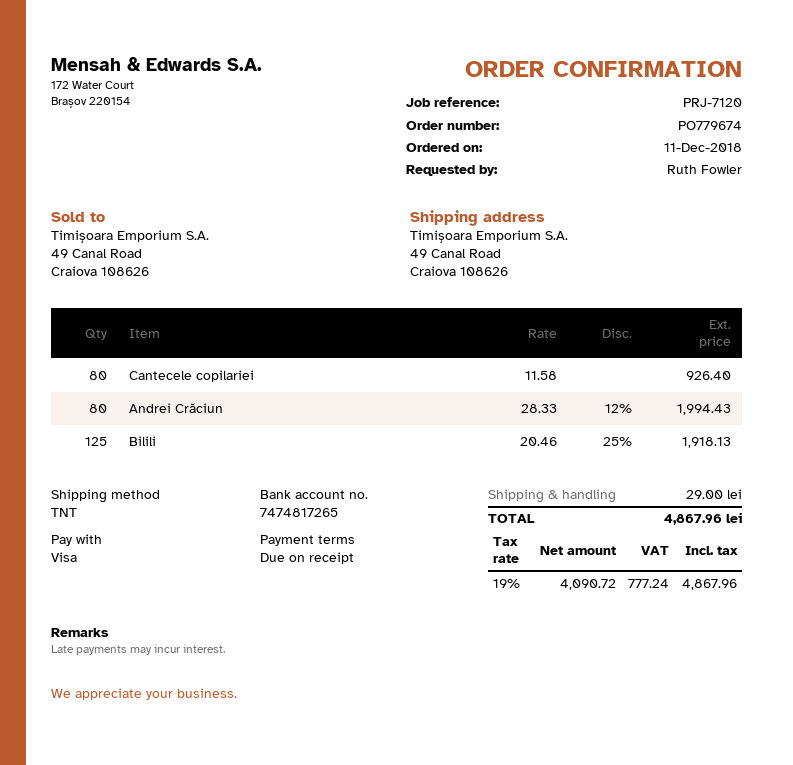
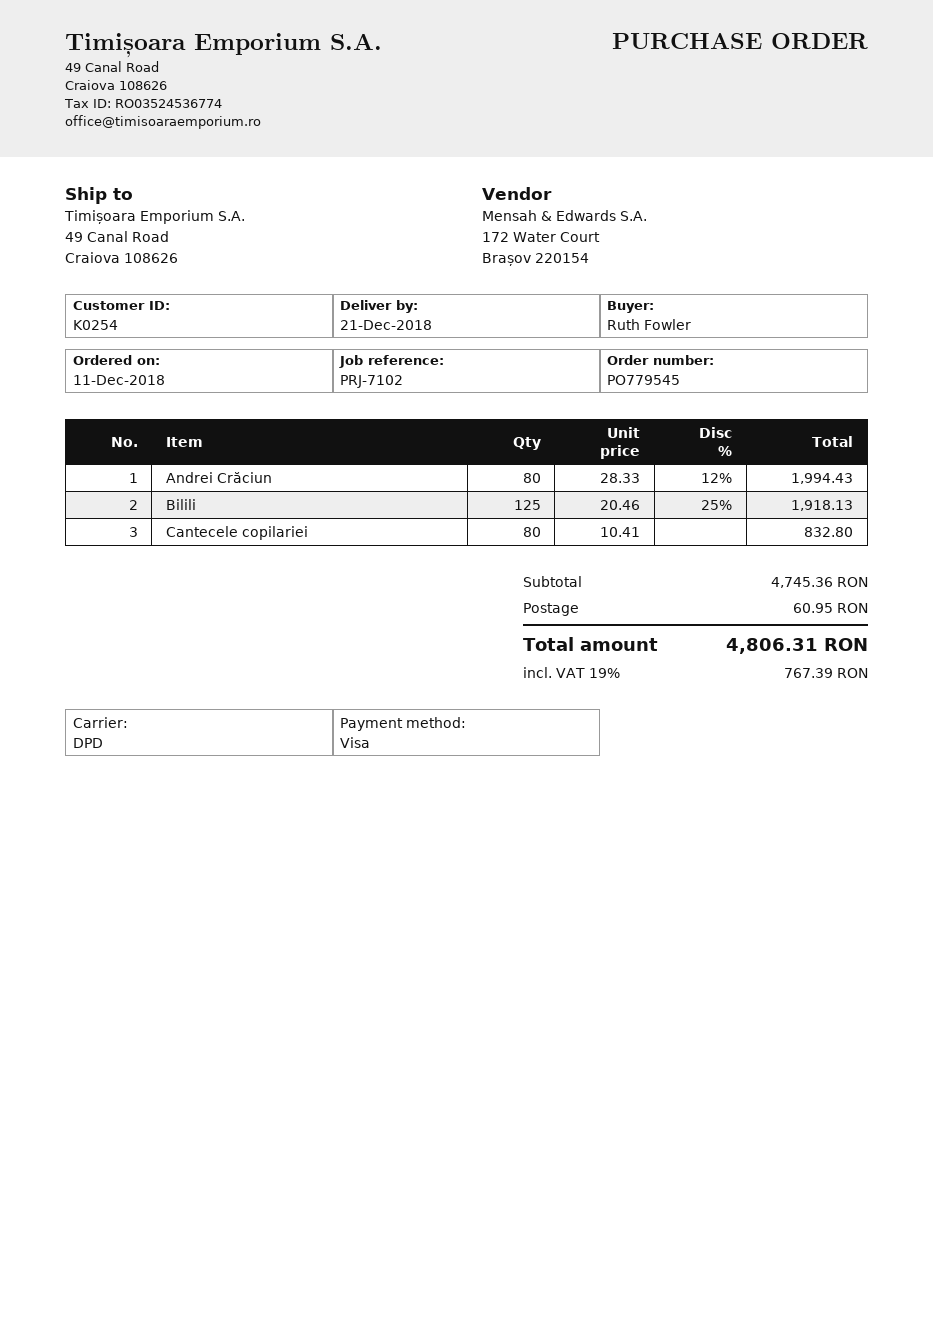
order number: PO779674 -> PO779545
reference: PRJ-7120 -> PRJ-7102
shipping method: TNT -> DPD
Cantecele copilariei: 80 x 11.58 = 926.40 -> 80 x 10.41 = 832.80
shipping: 29.00 -> 60.95
tax: 19% = 777.24 -> 19% = 767.39
total: 4867.96 -> 4806.31

